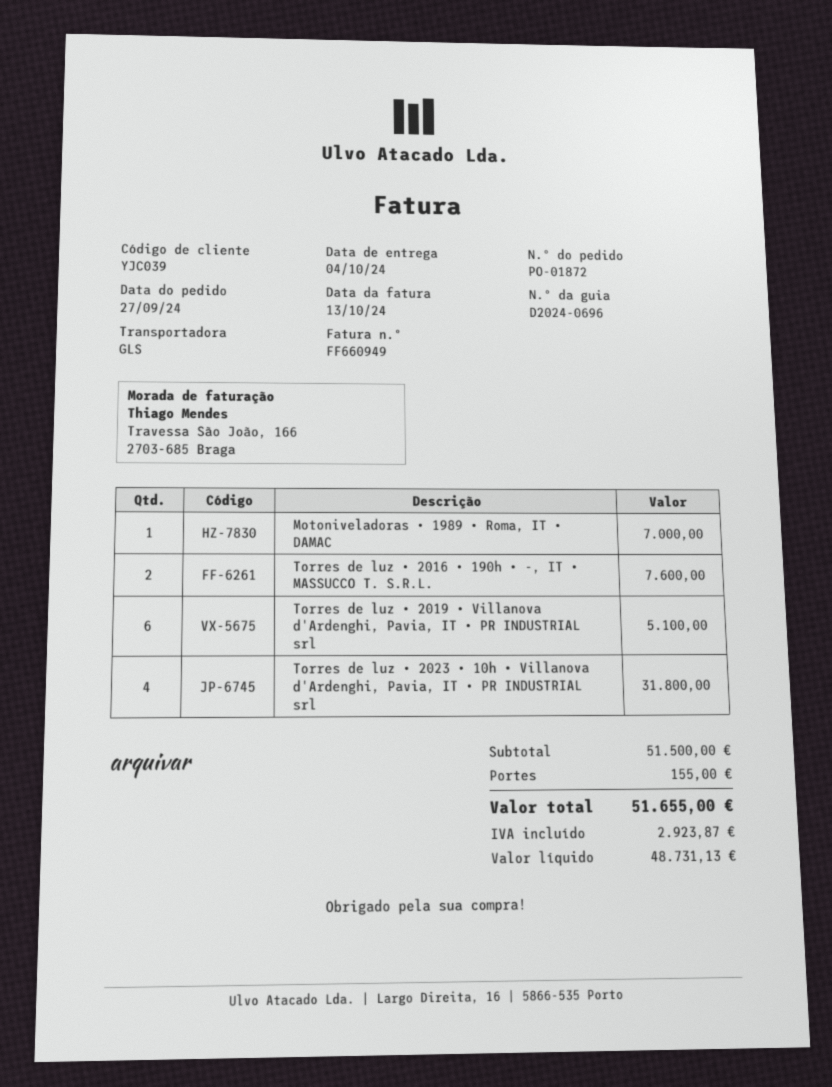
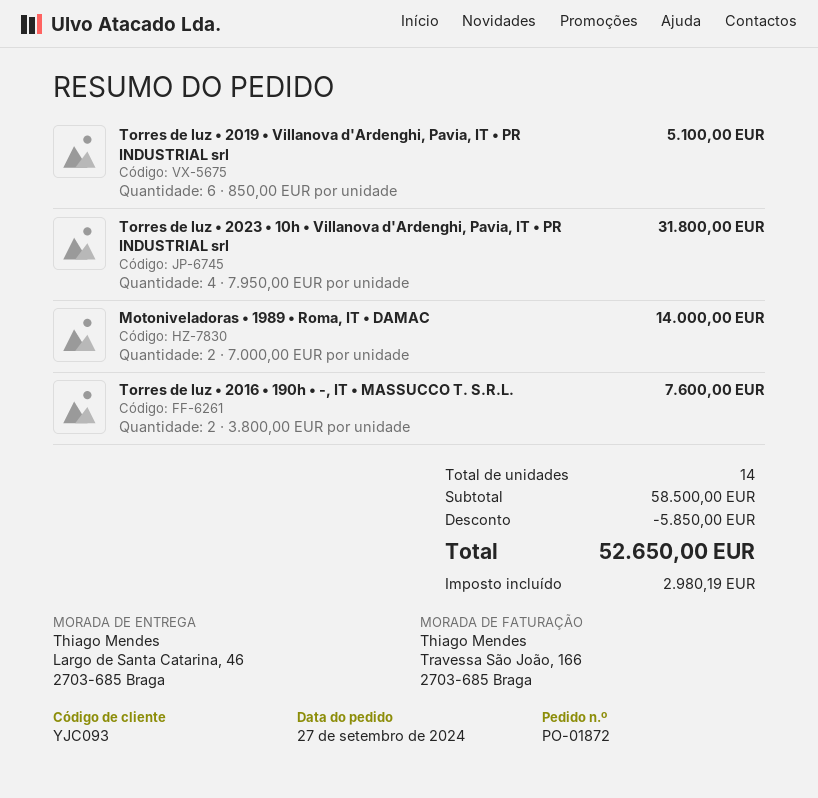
customer number: YJC039 -> YJC093
Motoniveladoras • 1989 • Roma, IT • DAMAC: 1 for 7000.00 -> 2 for 14000.00
subtotal: 51500.00 -> 58500.00
discount: none -> 5850.00
shipping: 155.00 -> none
tax: 2923.87 -> 2980.19
total: 51655.00 -> 52650.00

